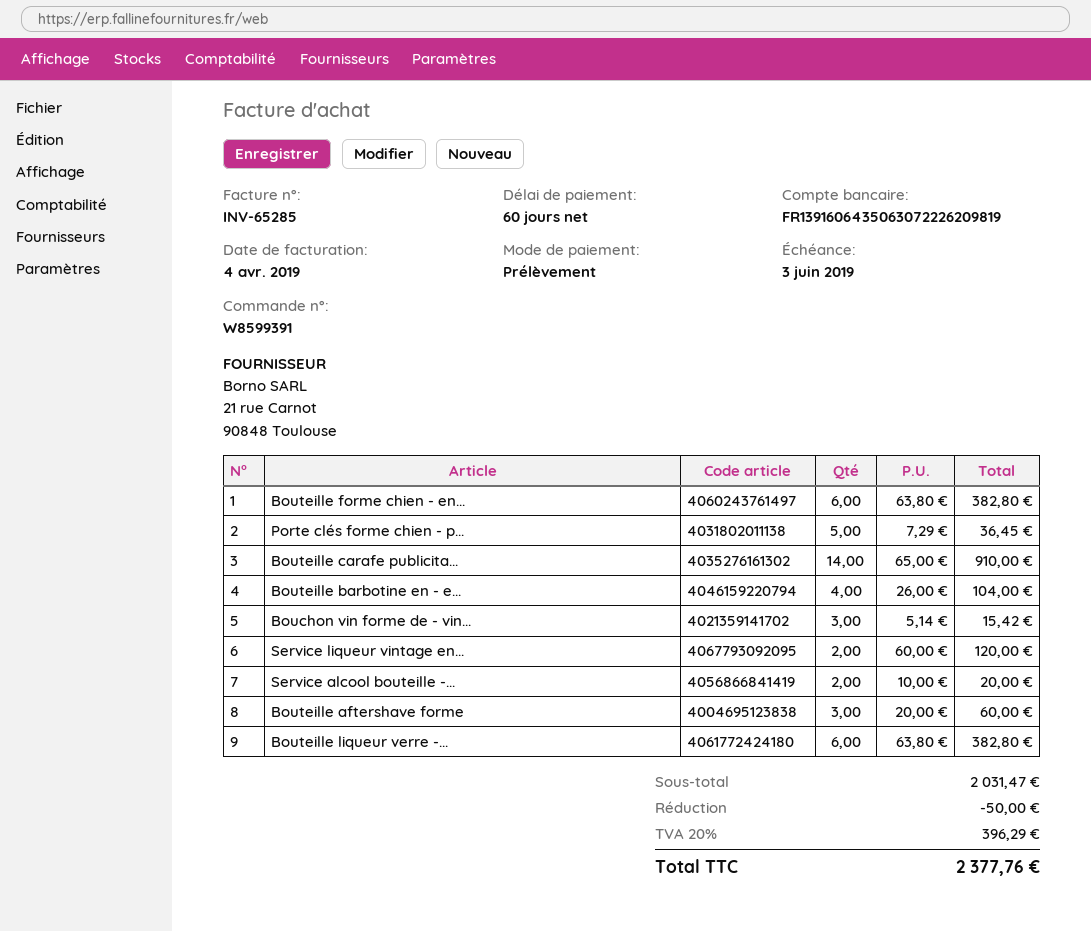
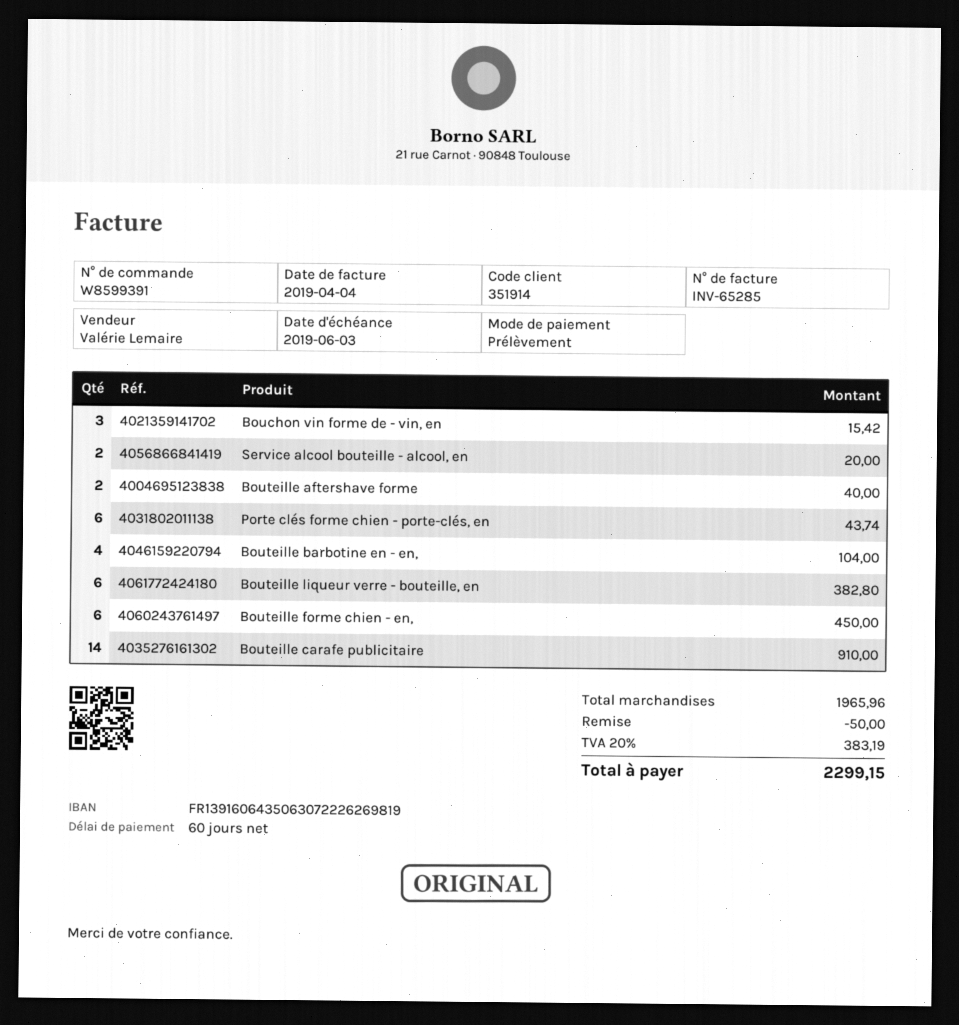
bank account: FR1391606435063072226209819 -> FR1391606435063072226269819
Bouteille forme chien - en...: 6 for 382.80 -> 6 for 450.00
Porte clés forme chien - p...: 5 for 36.45 -> 6 for 43.74
Service liqueur vintage en...: 2 for 120.00 -> none
Bouteille aftershave forme: 3 for 60.00 -> 2 for 40.00
subtotal: 2031.47 -> 1965.96
tax: 20% = 396.29 -> 20% = 383.19
total: 2377.76 -> 2299.15

